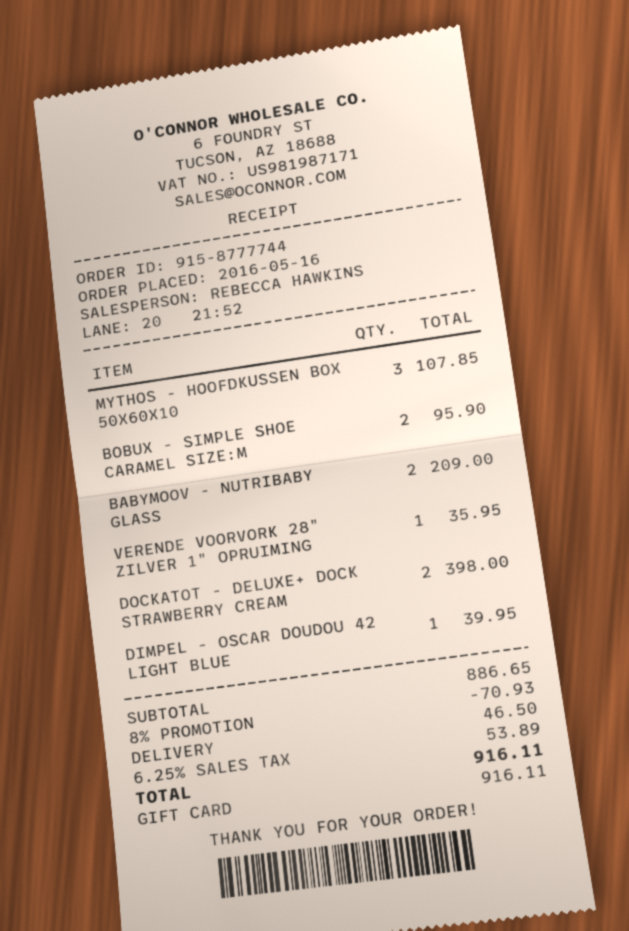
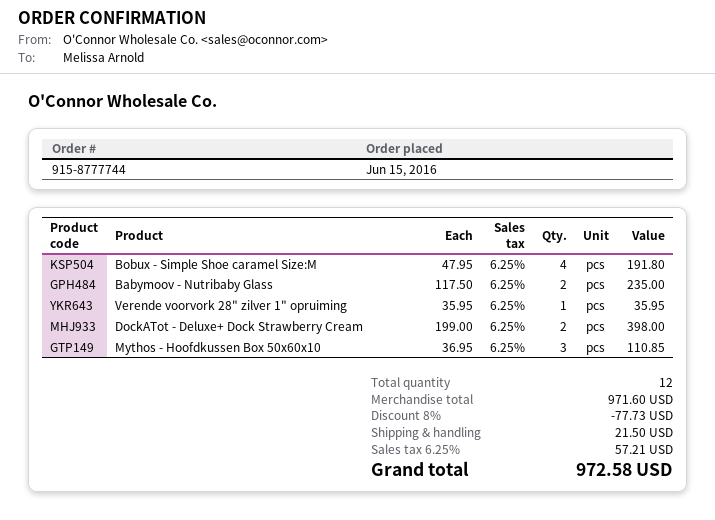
order date: 2016-05-16 -> 2016-06-15
MYTHOS - HOOFDKUSSEN BOX 50X60X10: 3 for 107.85 -> 3 for 110.85
BOBUX - SIMPLE SHOE CARAMEL SIZE:M: 2 for 95.90 -> 4 for 191.80
BABYMOOV - NUTRIBABY GLASS: 2 for 209.00 -> 2 for 235.00
DIMPEL - OSCAR DOUDOU 42 LIGHT BLUE: 1 for 39.95 -> none
subtotal: 886.65 -> 971.60
discount: 8% = 70.93 -> 8% = 77.73
shipping: 46.50 -> 21.50
tax: 6.25% = 53.89 -> 6.25% = 57.21
total: 916.11 -> 972.58

